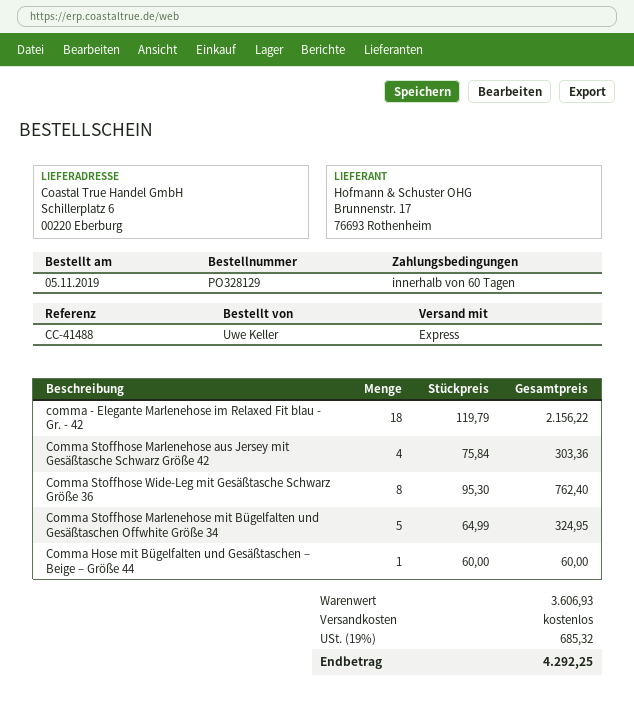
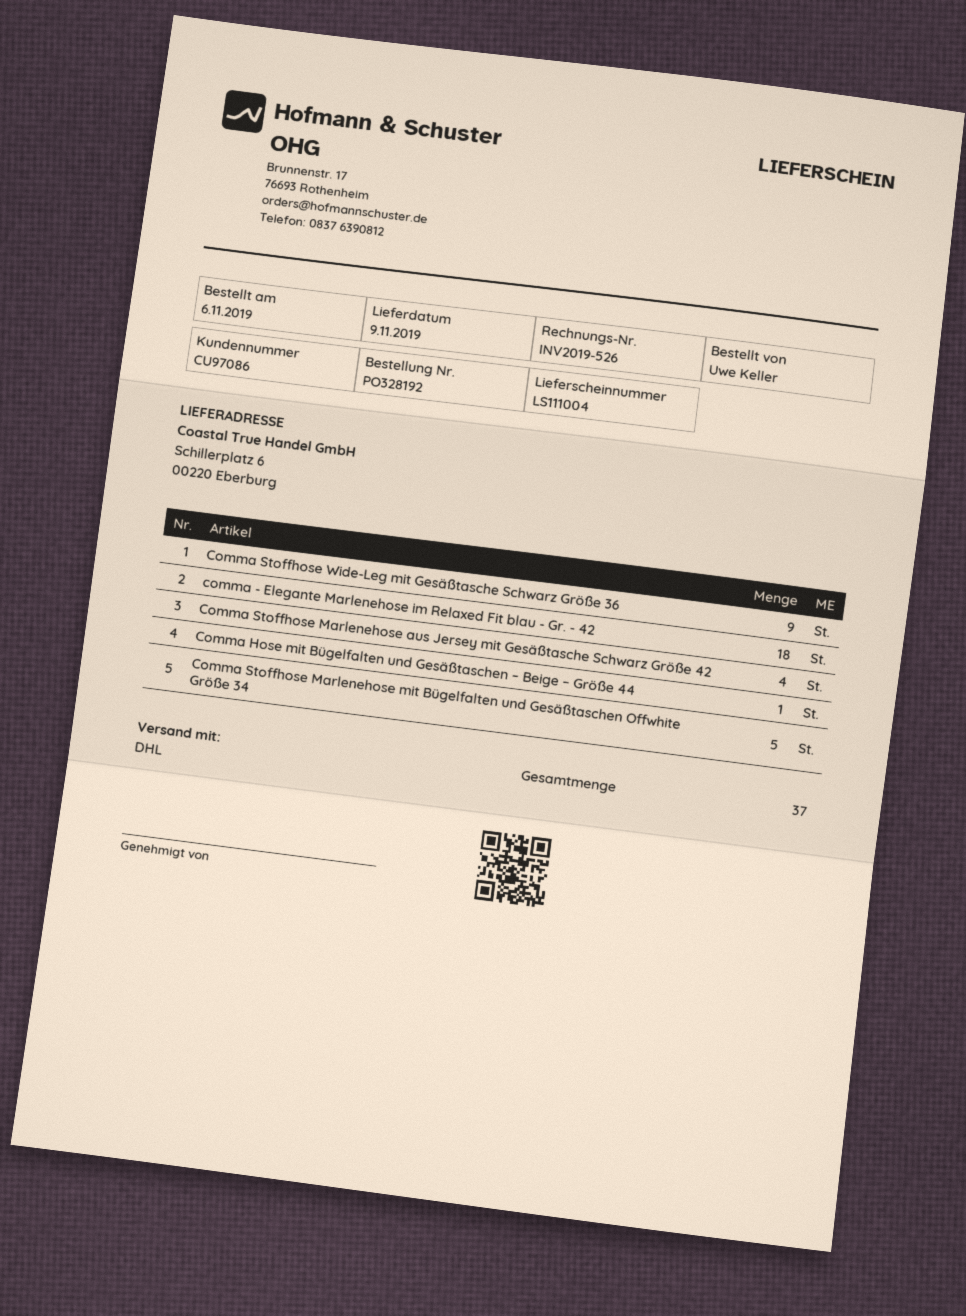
order number: PO328129 -> PO328192
order date: 2019-11-05 -> 2019-11-06
shipping method: express -> DHL
Comma Stoffhose Wide-Leg mit Gesäßtasche Schwarz Größe 36: 8 -> 9

